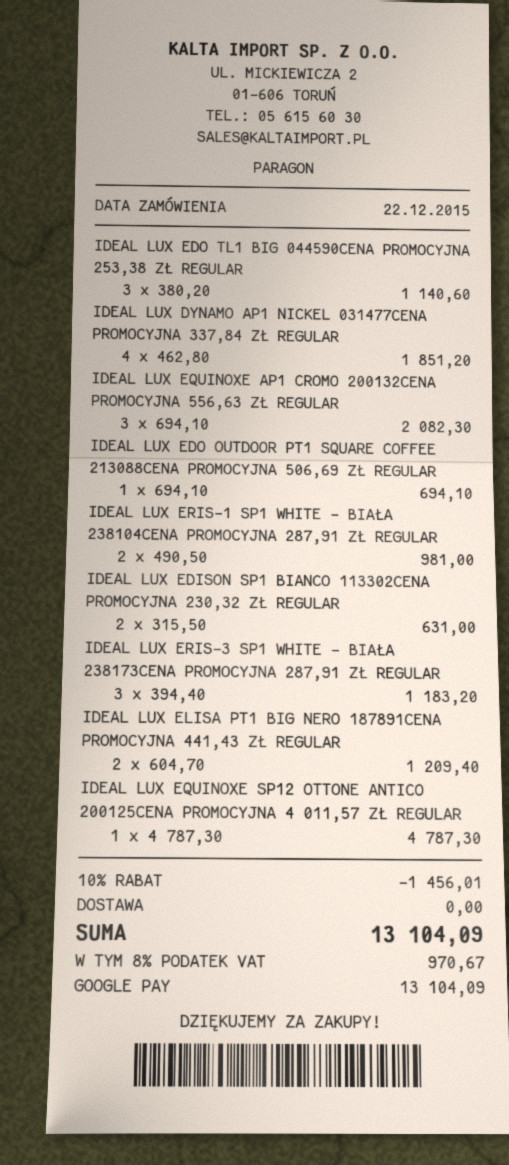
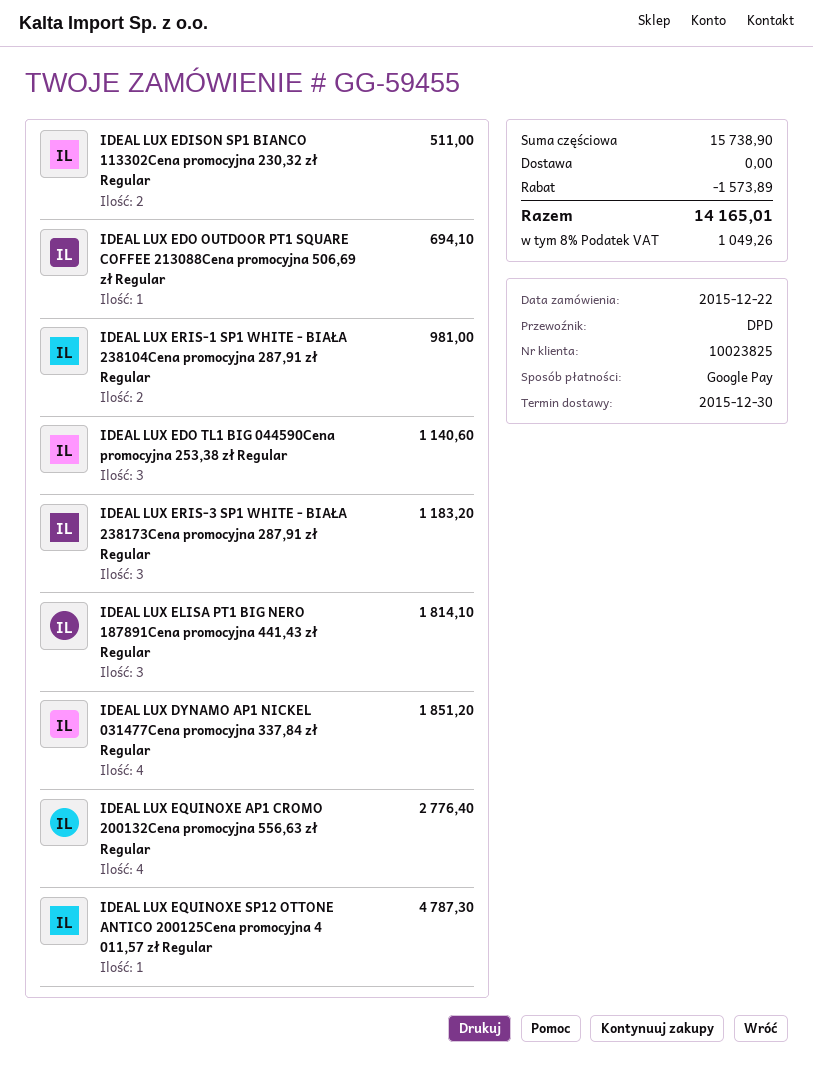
IDEAL LUX EQUINOXE AP1 CROMO 200132CENA PROMOCYJNA 556,63 ZŁ REGULAR: 3 for 2082.30 -> 4 for 2776.40
IDEAL LUX EDISON SP1 BIANCO 113302CENA PROMOCYJNA 230,32 ZŁ REGULAR: 2 for 631.00 -> 2 for 511.00
IDEAL LUX ELISA PT1 BIG NERO 187891CENA PROMOCYJNA 441,43 ZŁ REGULAR: 2 for 1209.40 -> 3 for 1814.10
discount: 1456.01 -> 1573.89
tax: 8% = 970.67 -> 8% = 1049.26
total: 13104.09 -> 14165.01

